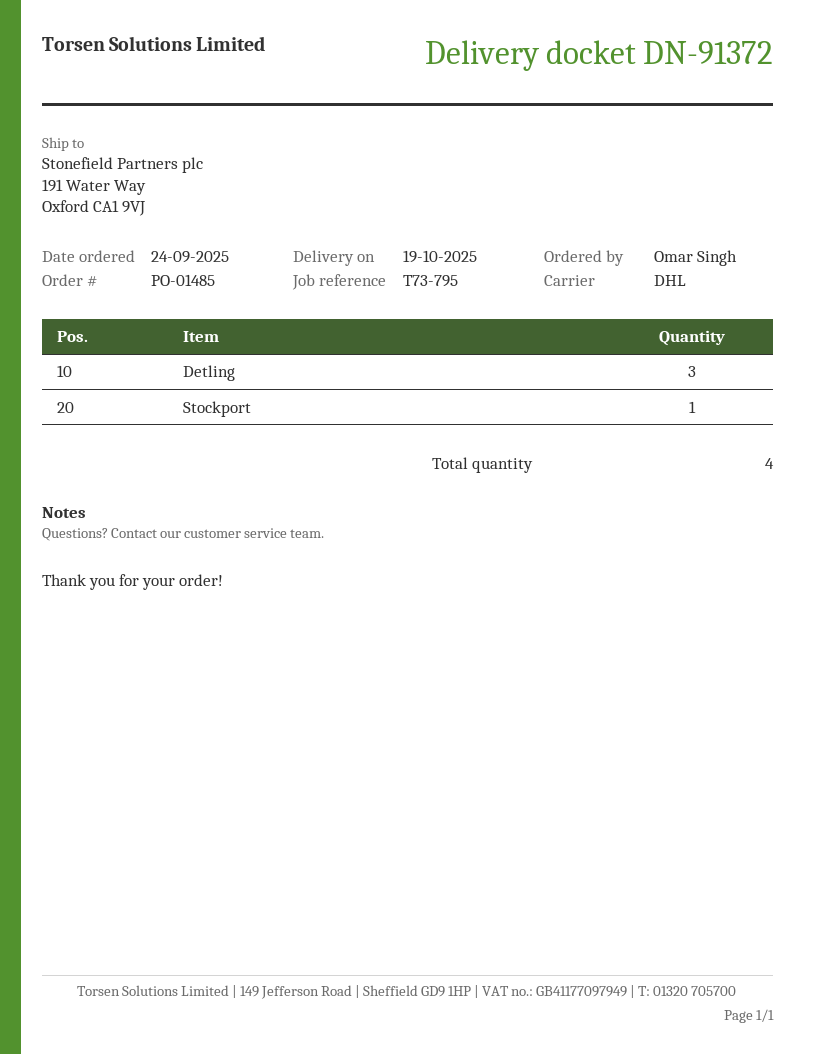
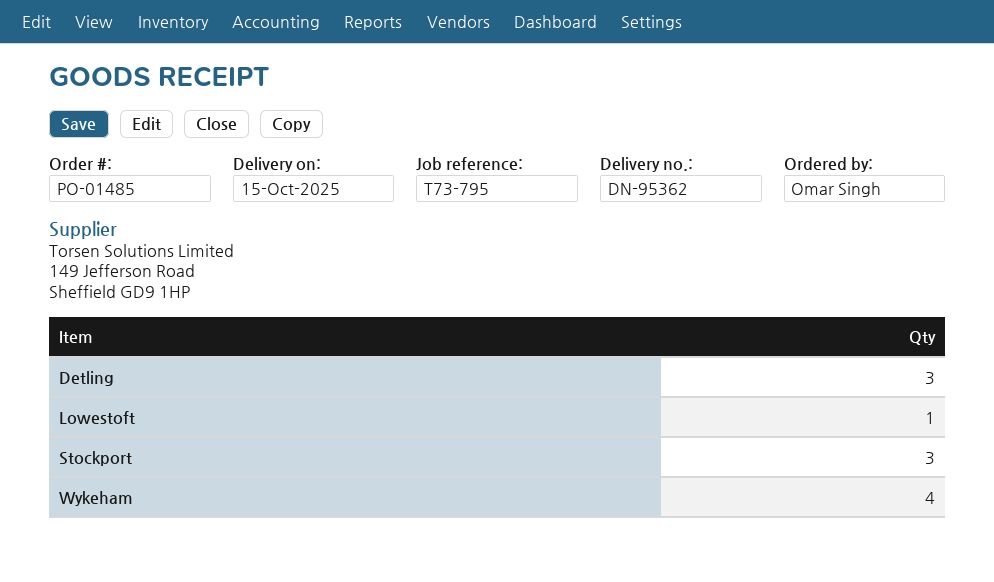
delivery note number: DN-91372 -> DN-95362
delivery date: 2025-10-19 -> 2025-10-15
Stockport: 1 -> 3
Lowestoft: none -> 1
Wykeham: none -> 4

